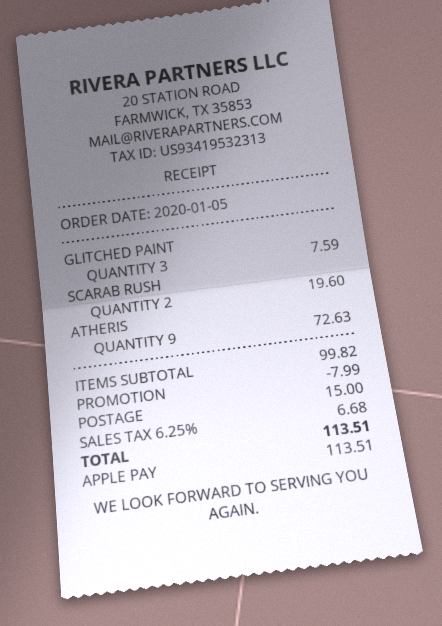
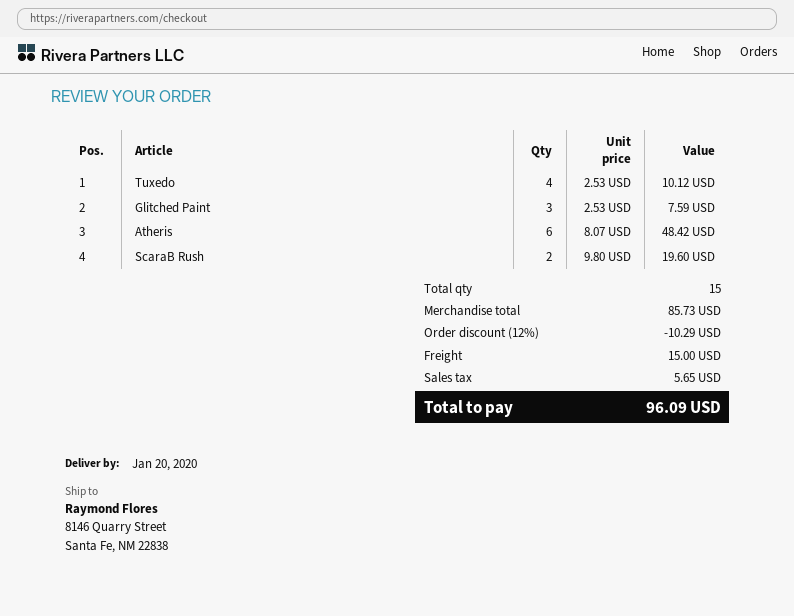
ATHERIS: 9 for 72.63 -> 6 for 48.42
Tuxedo: none -> 4 for 10.12
subtotal: 99.82 -> 85.73
discount: 7.99 -> 10.29
tax: 6.68 -> 5.65
total: 113.51 -> 96.09

